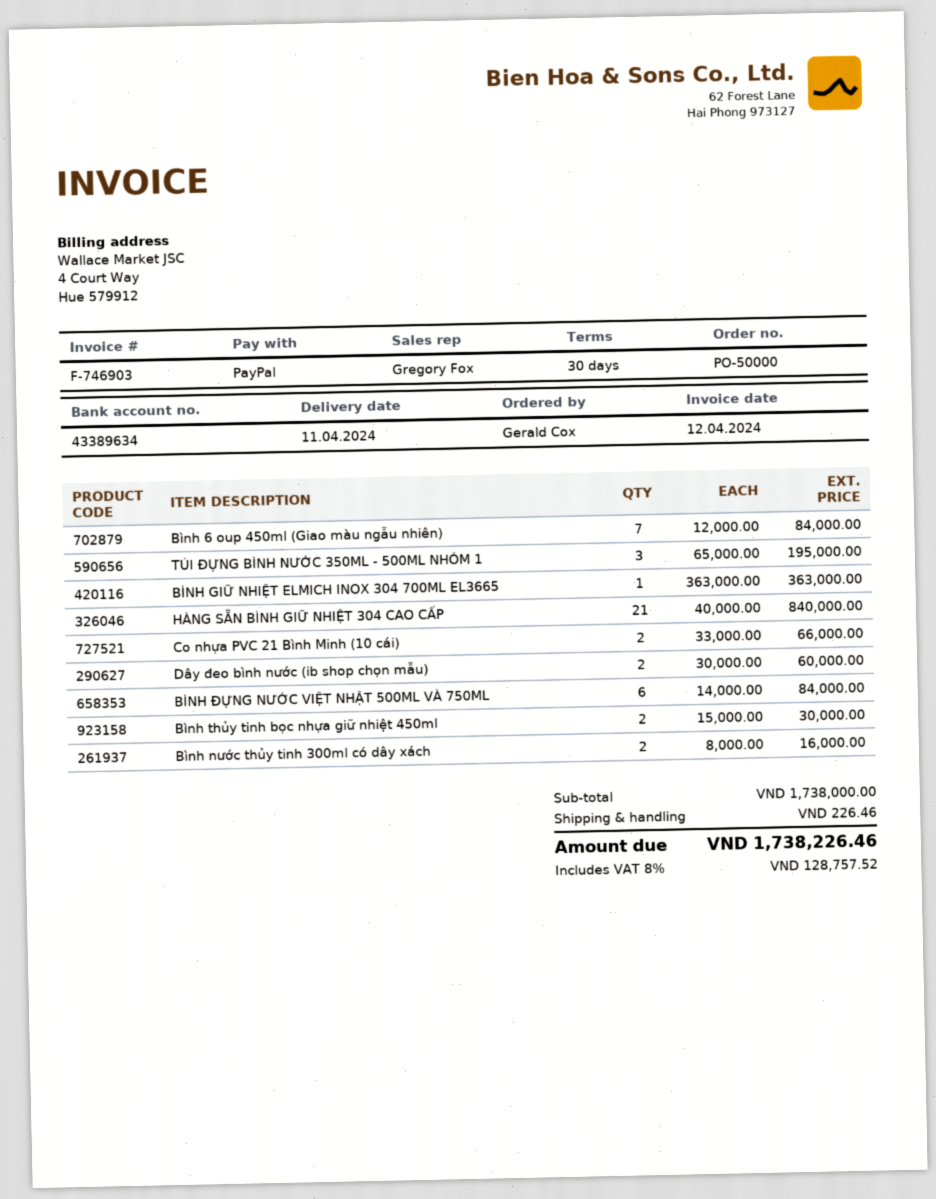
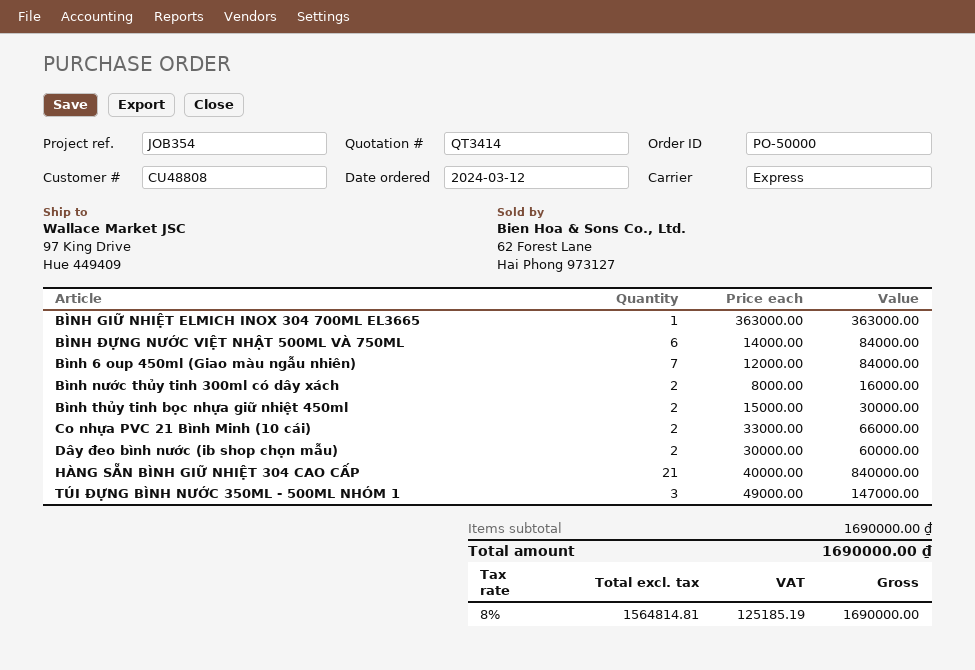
TÚI ĐỰNG BÌNH NƯỚC 350ML - 500ML NHÓM 1: 3 x 65000.00 = 195000.00 -> 3 x 49000.00 = 147000.00
subtotal: 1738000.00 -> 1690000.00
shipping: 226.46 -> none
tax: 8% = 128757.52 -> 8% = 125185.19
total: 1738226.46 -> 1690000.00

